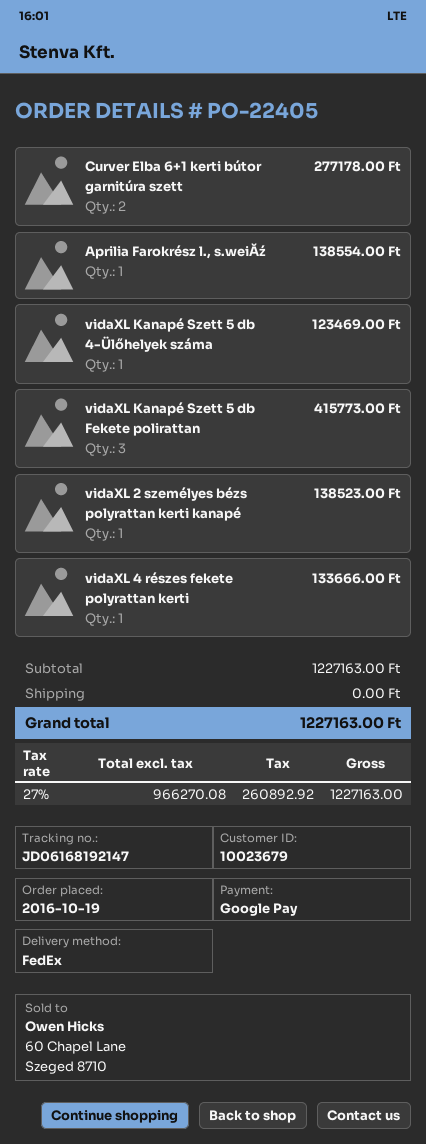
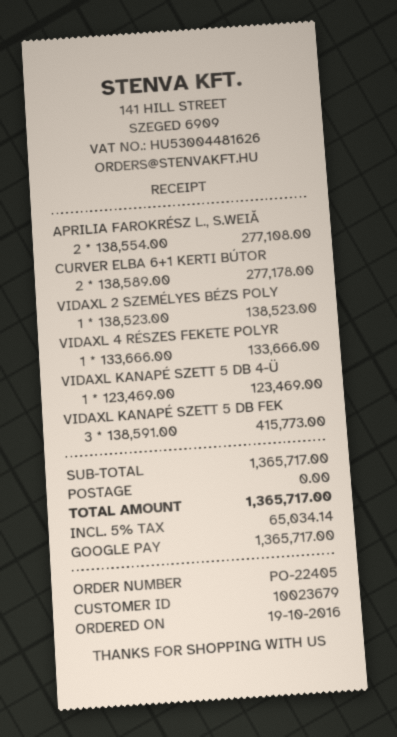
Aprilia Farokrész l., s.weiĂź: 1 for 138554.00 -> 2 for 277108.00
subtotal: 1227163.00 -> 1365717.00
tax: 27% = 260892.92 -> 5% = 65034.14
total: 1227163.00 -> 1365717.00

